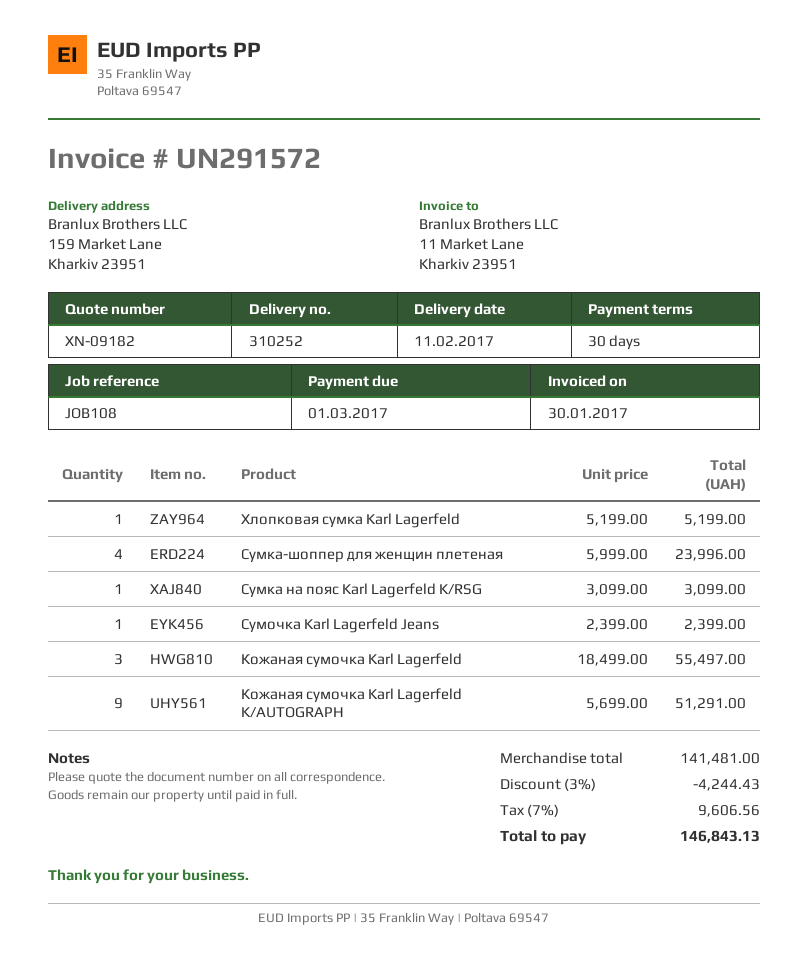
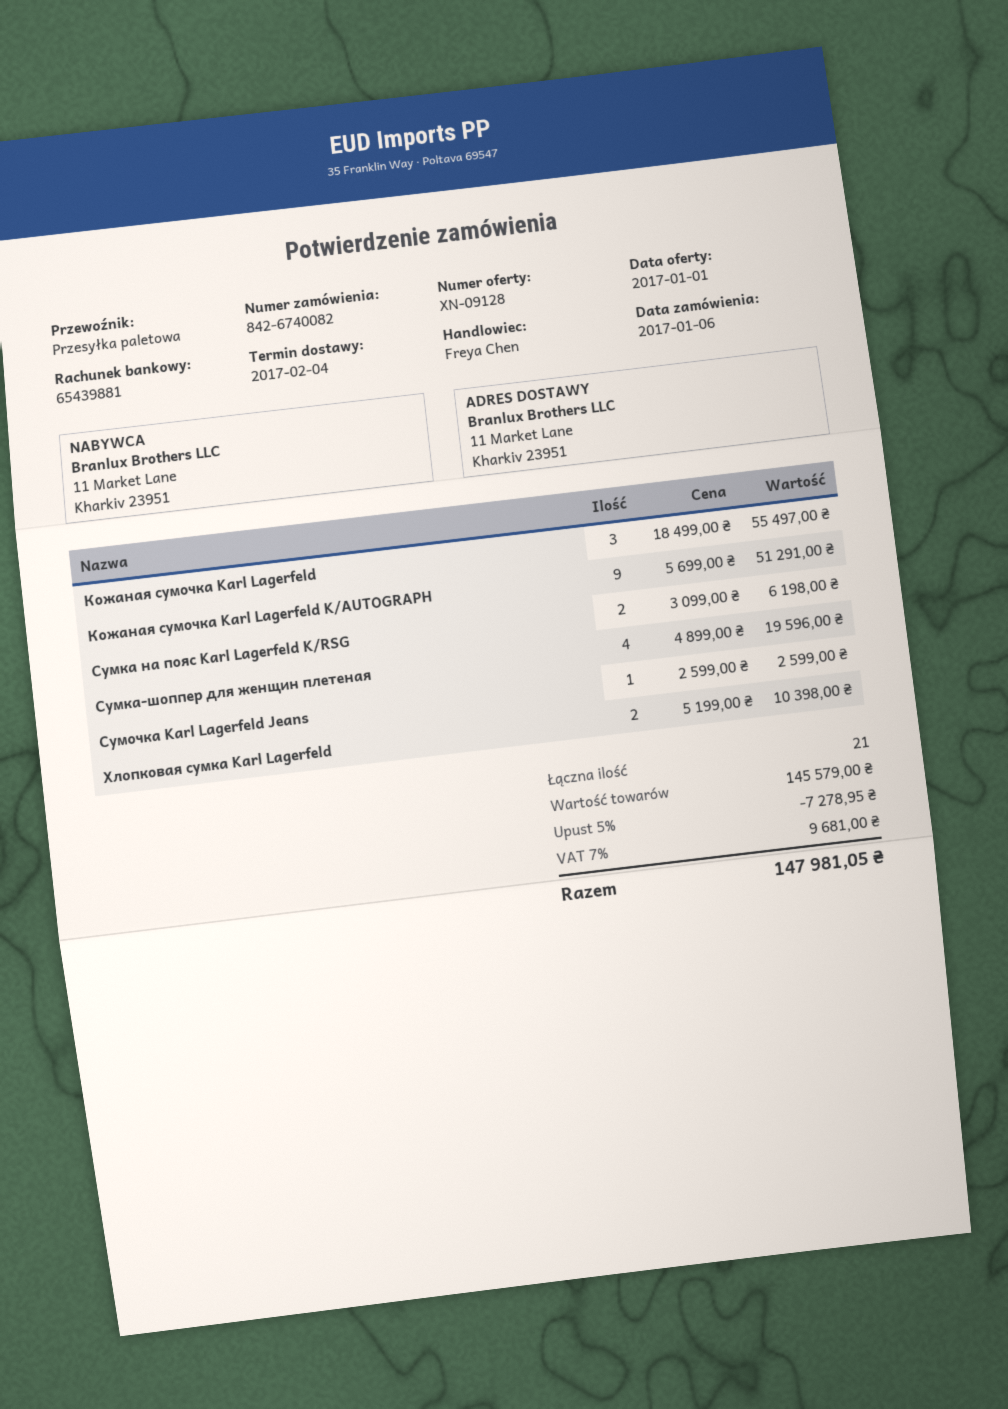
quote number: XN-09182 -> XN-09128
delivery date: 2017-02-11 -> 2017-02-04
ship to: 159 Market Lane, Kharkiv 23951 -> 11 Market Lane, Kharkiv 23951
Хлопковая сумка Karl Lagerfeld: 1 x 5199.00 = 5199.00 -> 2 x 5199.00 = 10398.00
Сумка-шоппер для женщин плетеная: 4 x 5999.00 = 23996.00 -> 4 x 4899.00 = 19596.00
Сумка на пояс Karl Lagerfeld K/RSG: 1 x 3099.00 = 3099.00 -> 2 x 3099.00 = 6198.00
Сумочка Karl Lagerfeld Jeans: 1 x 2399.00 = 2399.00 -> 1 x 2599.00 = 2599.00
subtotal: 141481.00 -> 145579.00
discount: 3% = 4244.43 -> 5% = 7278.95
tax: 7% = 9606.56 -> 7% = 9681.00
total: 146843.13 -> 147981.05

